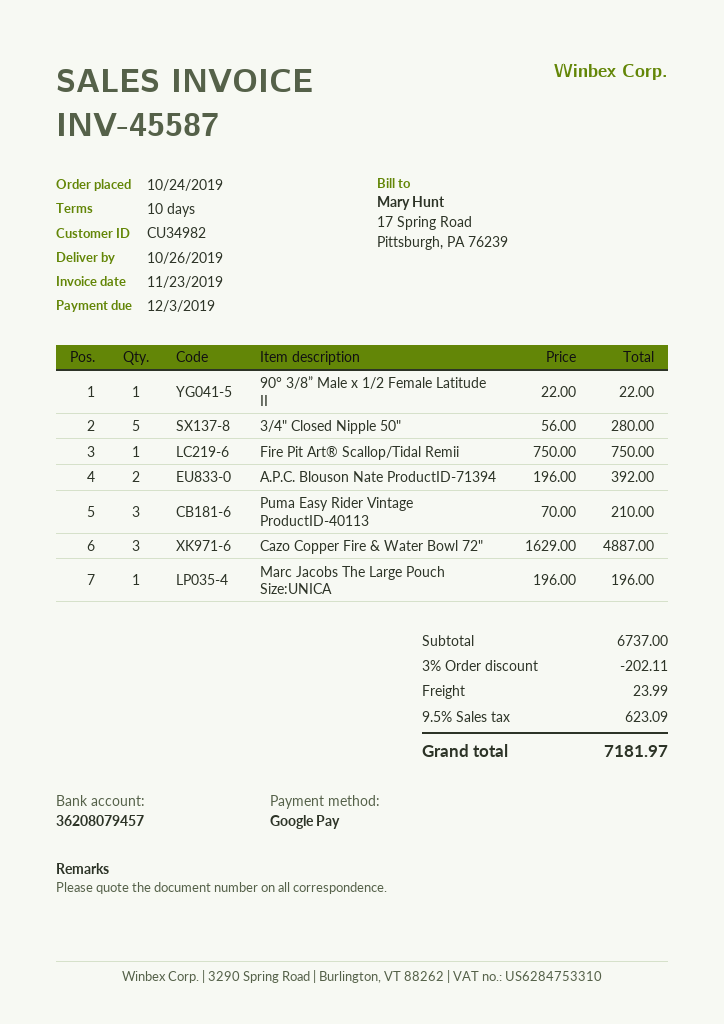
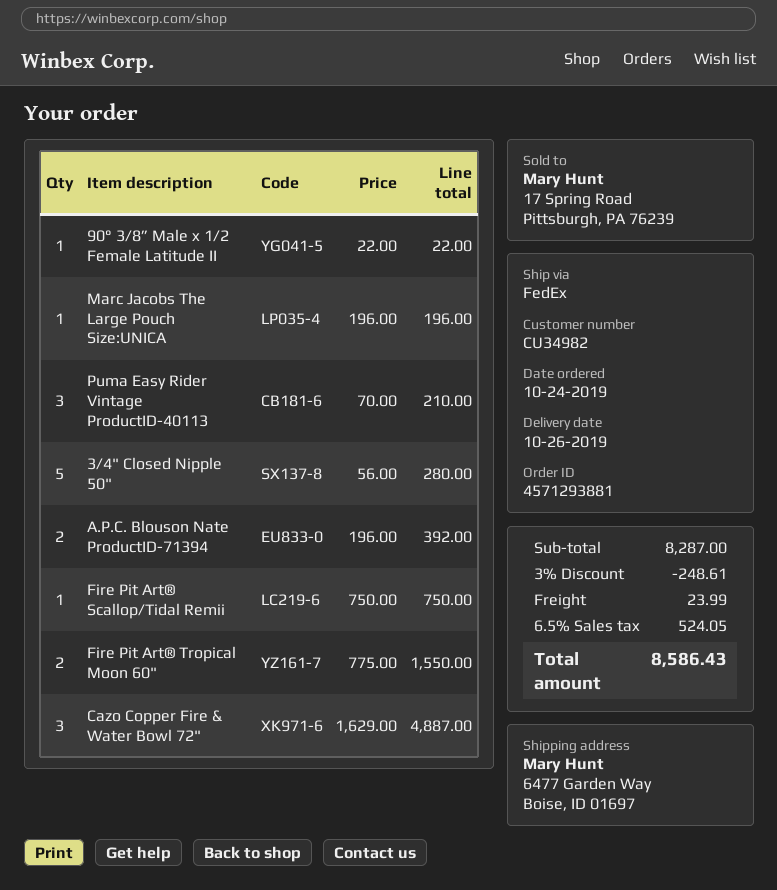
Fire Pit Art® Tropical Moon 60": none -> 2 x 775.00 = 1550.00
subtotal: 6737.00 -> 8287.00
discount: 3% = 202.11 -> 3% = 248.61
tax: 9.5% = 623.09 -> 6.5% = 524.05
total: 7181.97 -> 8586.43

